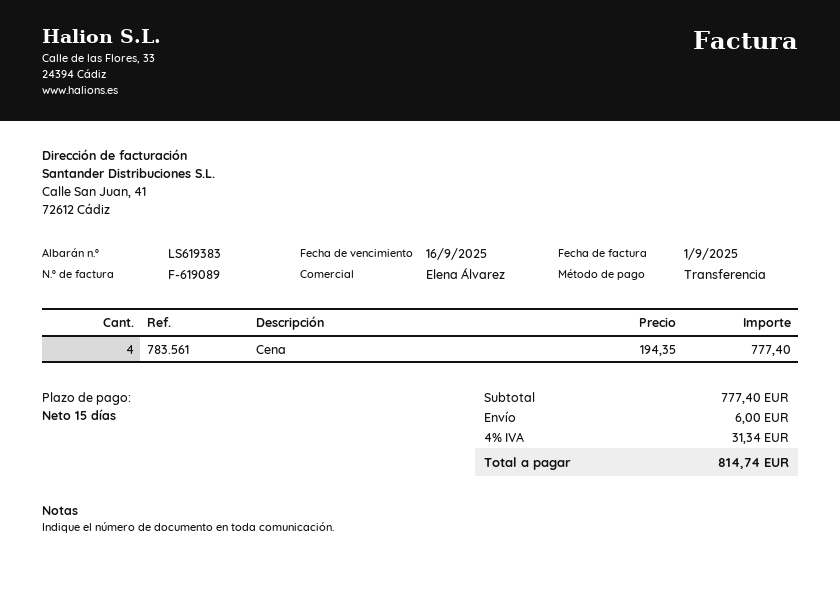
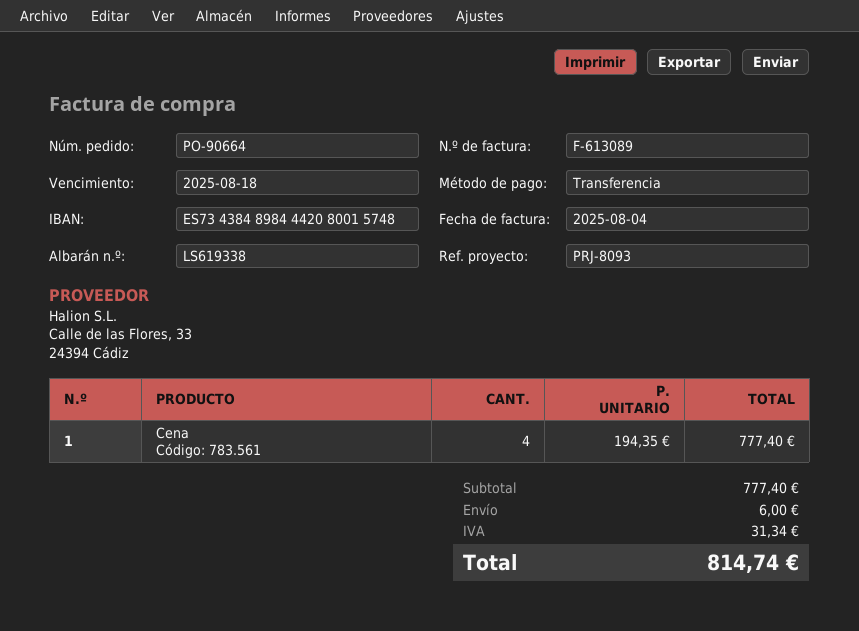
delivery note number: LS619383 -> LS619338
invoice number: F-619089 -> F-613089
invoice date: 2025-09-01 -> 2025-08-04
due date: 2025-09-16 -> 2025-08-18

